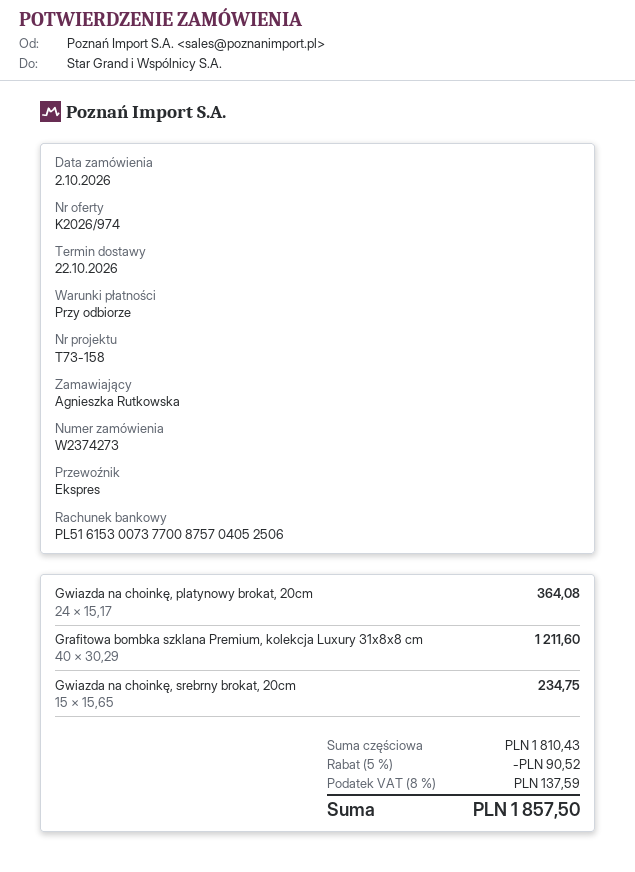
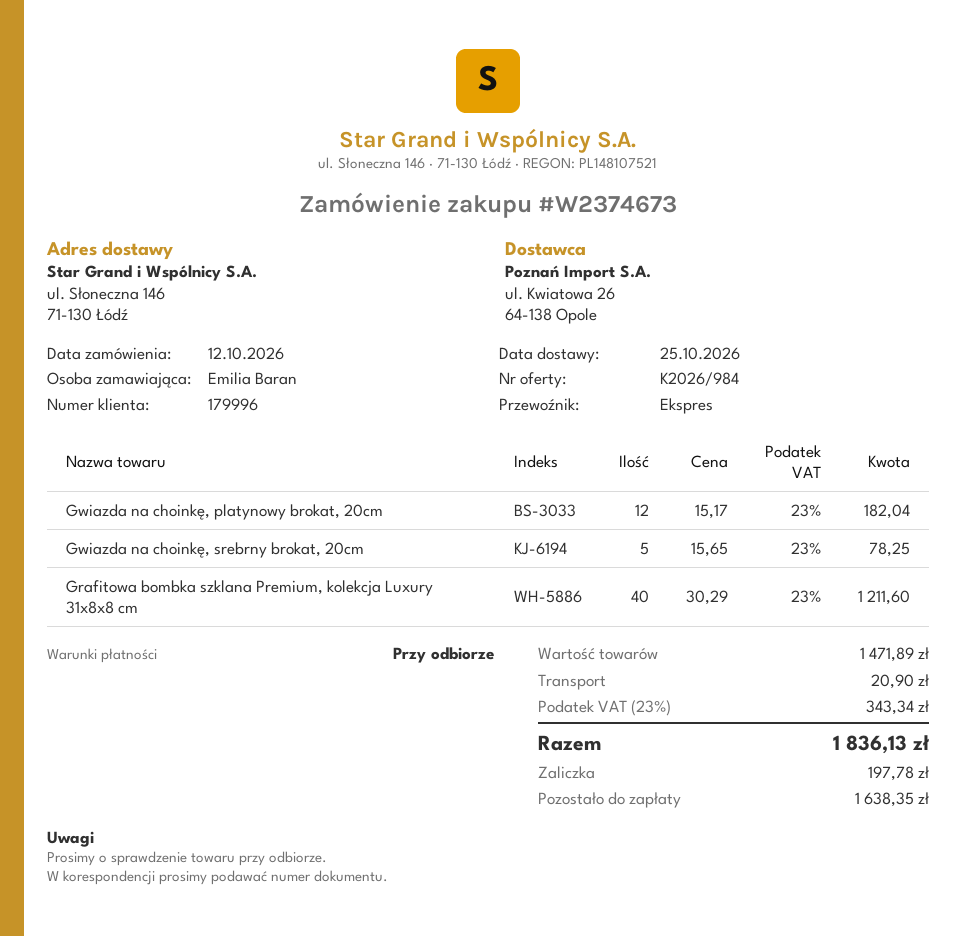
quote number: K2026/974 -> K2026/984
order number: W2374273 -> W2374673
order date: 2026-10-02 -> 2026-10-12
delivery date: 2026-10-22 -> 2026-10-25
ordered by: Agnieszka Rutkowska -> Emilia Baran
Gwiazda na choinkę, platynowy brokat, 20cm: 24 x 15.17 = 364.08 -> 12 x 15.17 = 182.04
Gwiazda na choinkę, srebrny brokat, 20cm: 15 x 15.65 = 234.75 -> 5 x 15.65 = 78.25
subtotal: 1810.43 -> 1471.89
discount: 5% = 90.52 -> none
shipping: none -> 20.90
tax: 8% = 137.59 -> 23% = 343.34
total: 1857.50 -> 1836.13

